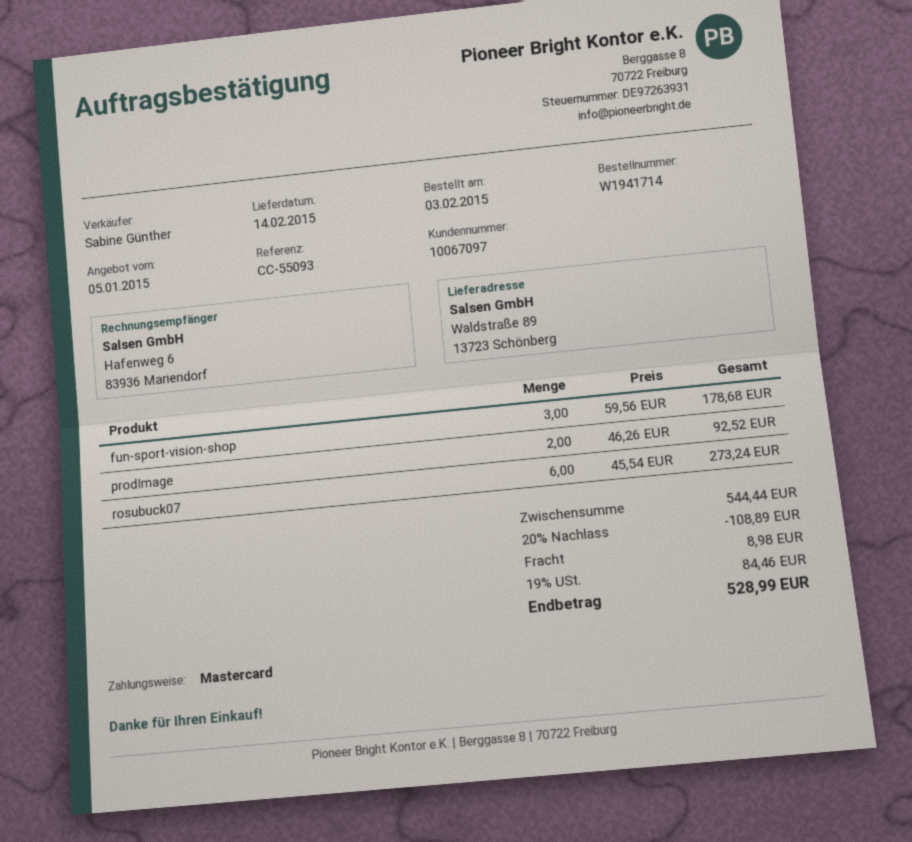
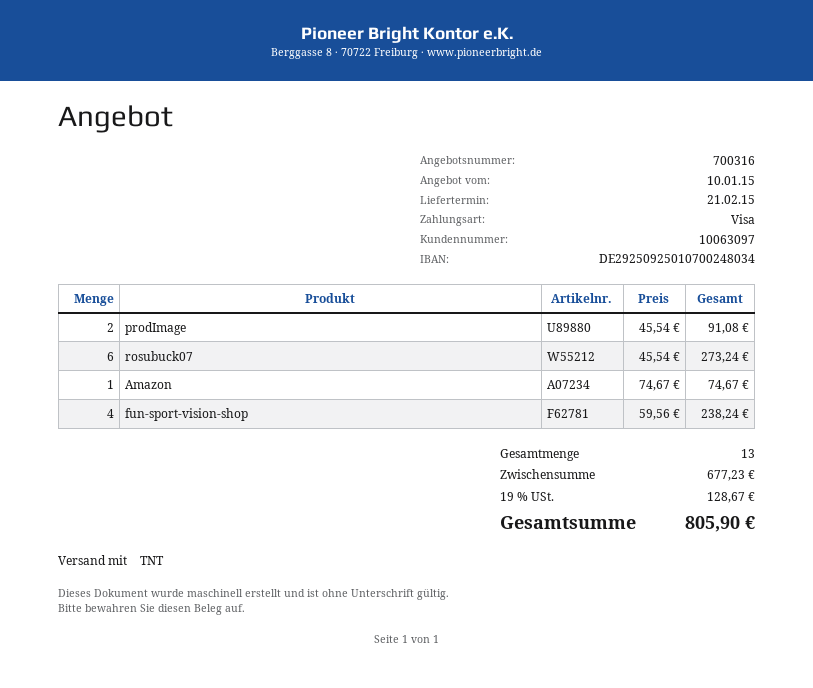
quote date: 2015-01-05 -> 2015-01-10
delivery date: 2015-02-14 -> 2015-02-21
customer number: 10067097 -> 10063097
payment method: Mastercard -> Visa
fun-sport-vision-shop: 3 x 59.56 = 178.68 -> 4 x 59.56 = 238.24
prodImage: 2 x 46.26 = 92.52 -> 2 x 45.54 = 91.08
Amazon: none -> 1 x 74.67 = 74.67
subtotal: 544.44 -> 677.23
discount: 20% = 108.89 -> none
shipping: 8.98 -> none
tax: 19% = 84.46 -> 19% = 128.67
total: 528.99 -> 805.90

